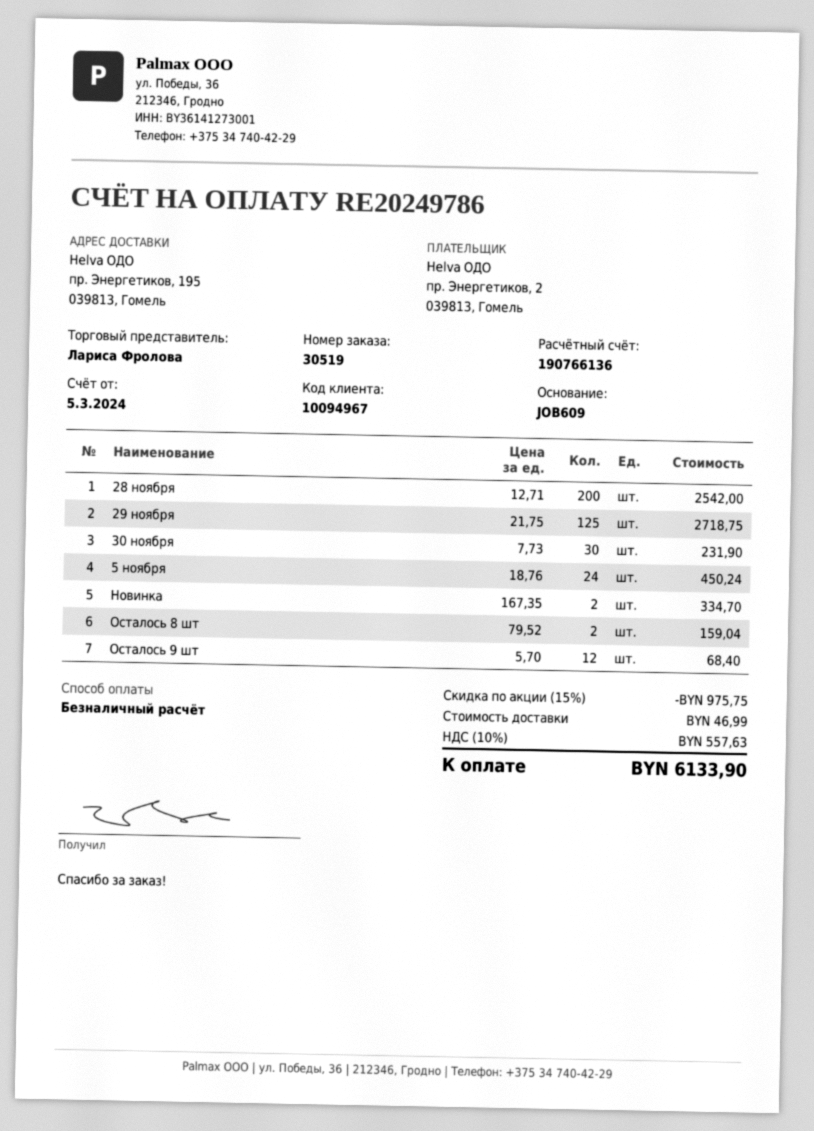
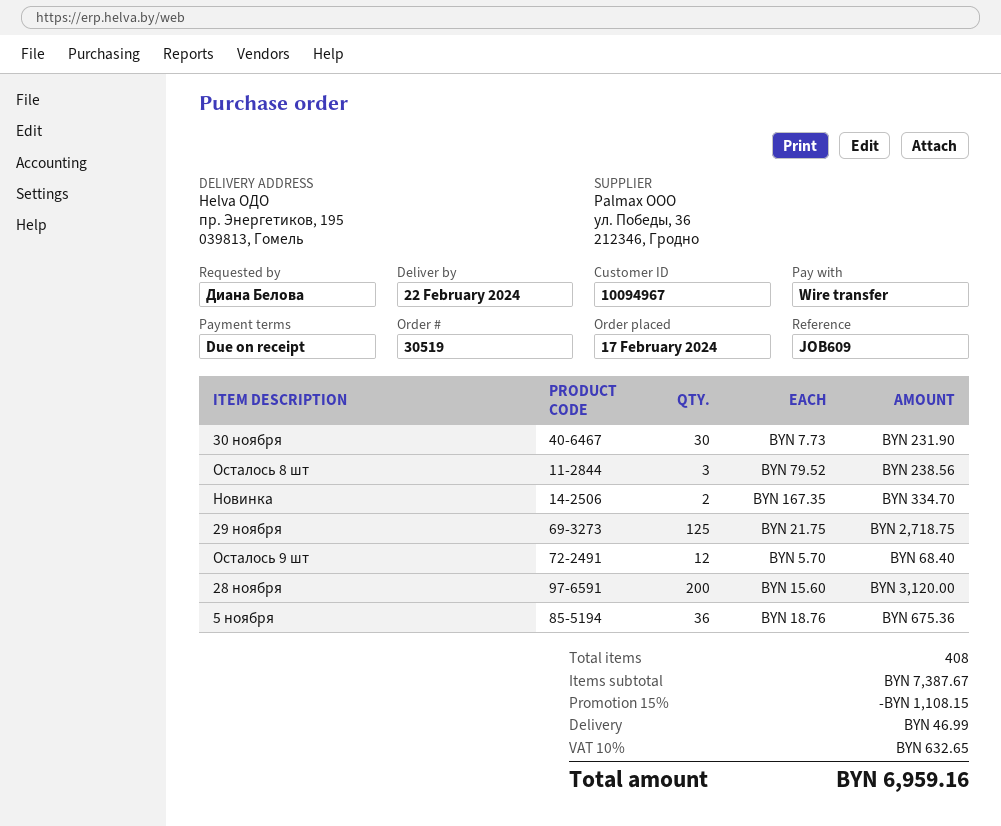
28 ноября: 200 x 12.71 = 2542.00 -> 200 x 15.60 = 3120.00
5 ноября: 24 x 18.76 = 450.24 -> 36 x 18.76 = 675.36
Осталось 8 шт: 2 x 79.52 = 159.04 -> 3 x 79.52 = 238.56
discount: 15% = 975.75 -> 15% = 1108.15
tax: 10% = 557.63 -> 10% = 632.65
total: 6133.90 -> 6959.16

